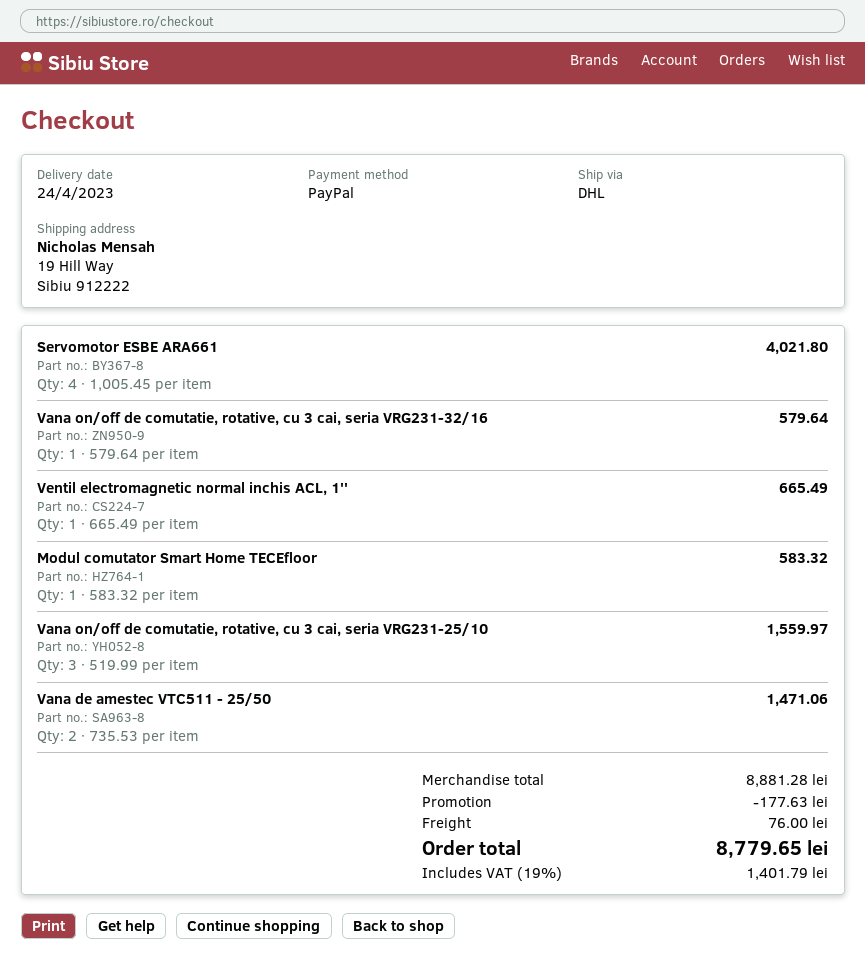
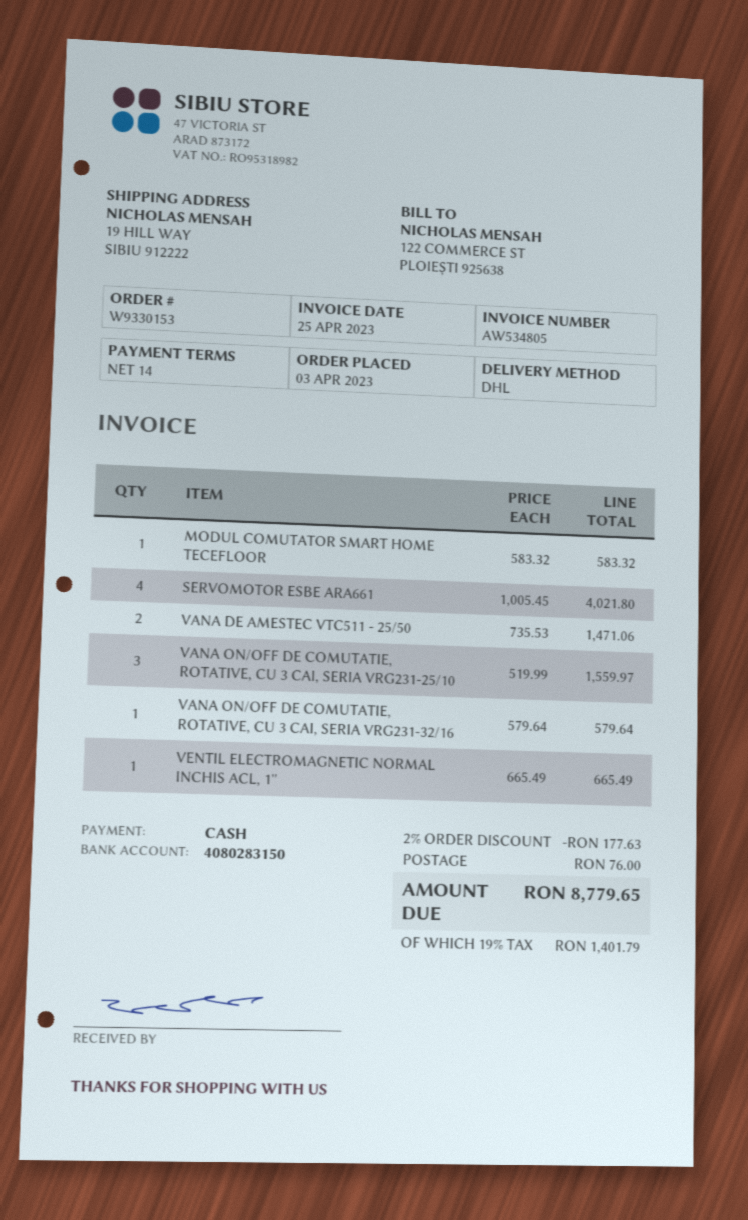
payment method: PayPal -> cash

